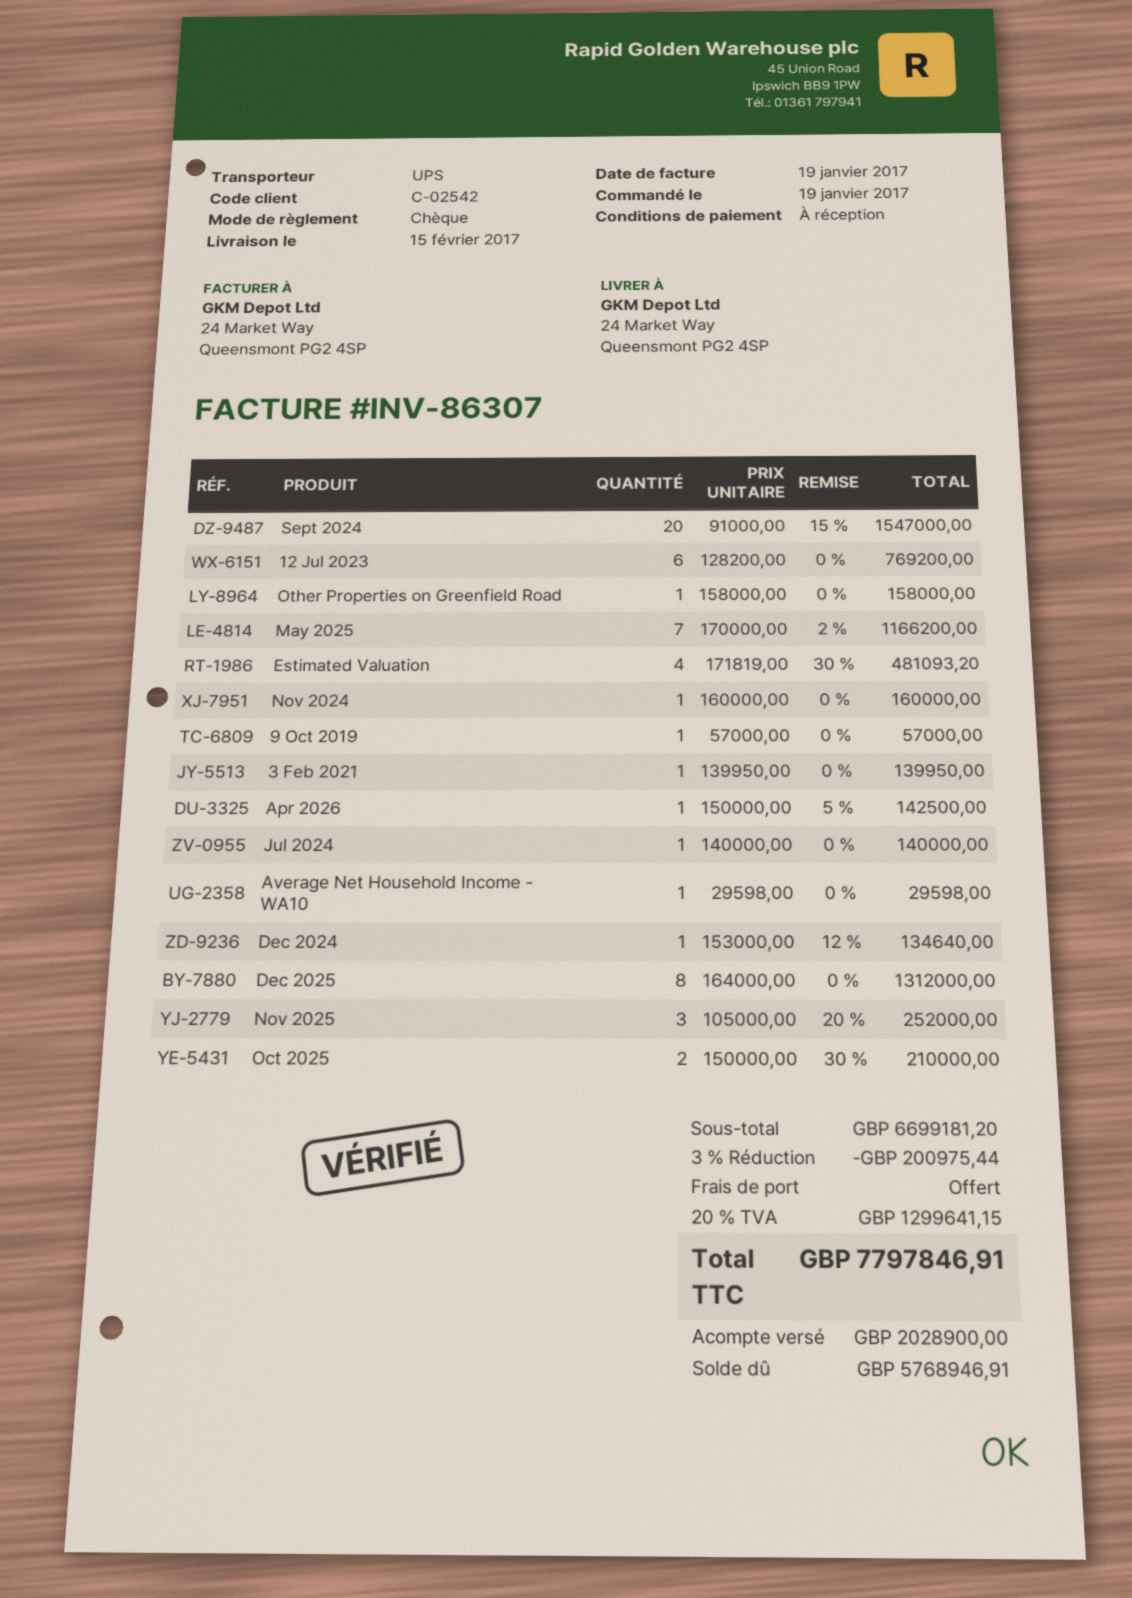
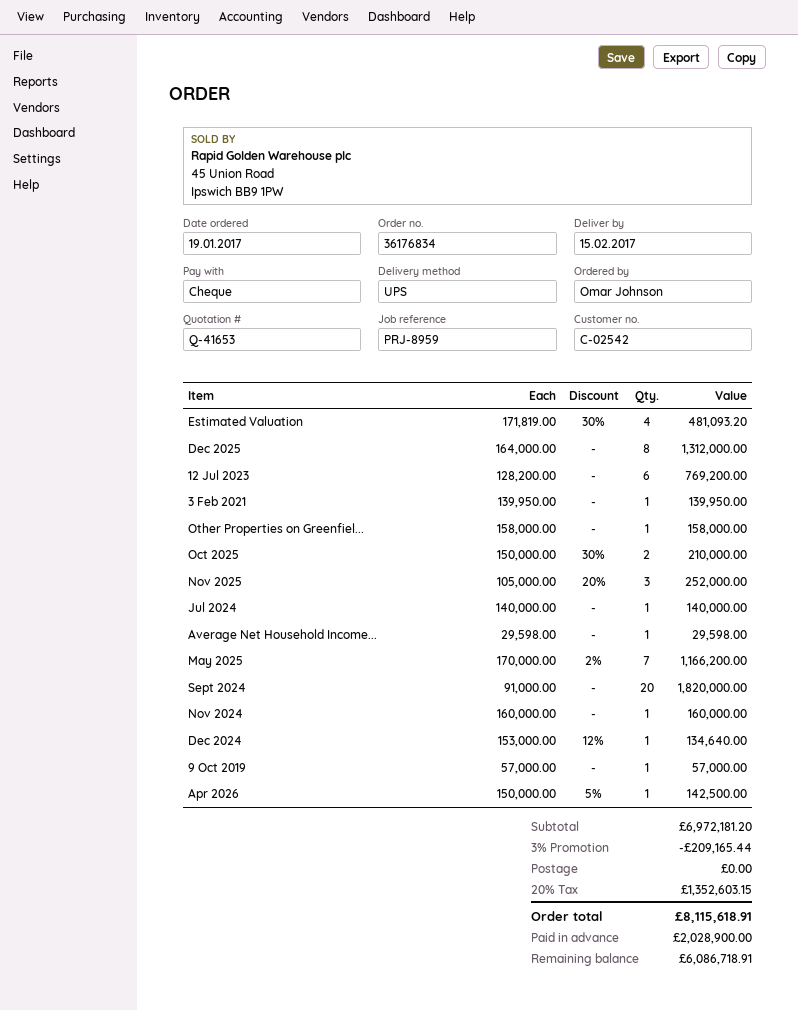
Sept 2024: 20 x 91000.00 - 15% = 1547000.00 -> 20 x 91000.00 = 1820000.00
subtotal: 6699181.20 -> 6972181.20
discount: 3% = 200975.44 -> 3% = 209165.44
tax: 20% = 1299641.15 -> 20% = 1352603.15
total: 7797846.91 -> 8115618.91
balance: 5768946.91 -> 6086718.91

